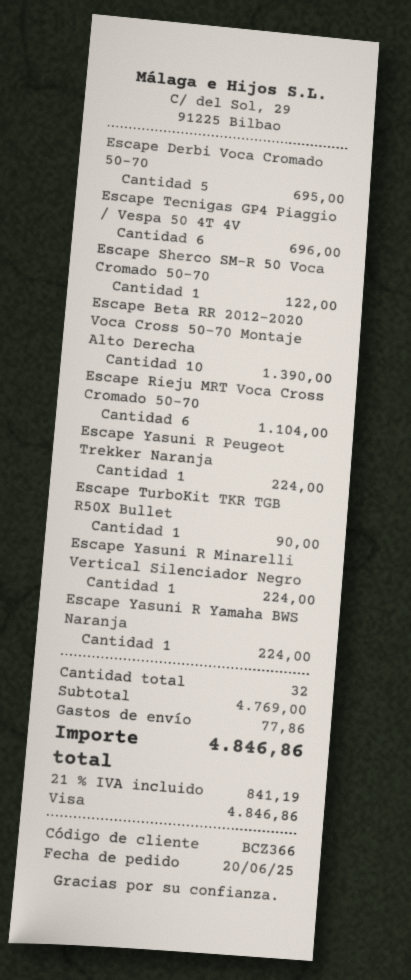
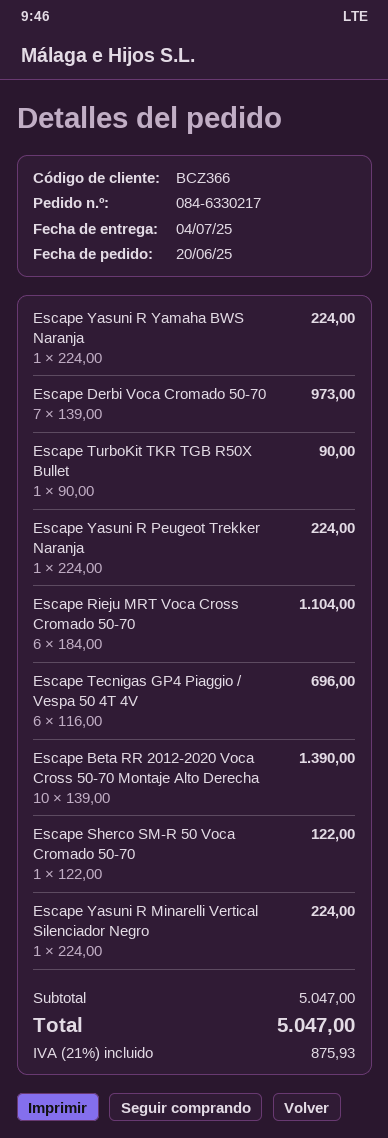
Escape Derbi Voca Cromado 50-70: 5 for 695.00 -> 7 for 973.00
subtotal: 4769.00 -> 5047.00
shipping: 77.86 -> none
tax: 21% = 841.19 -> 21% = 875.93
total: 4846.86 -> 5047.00

